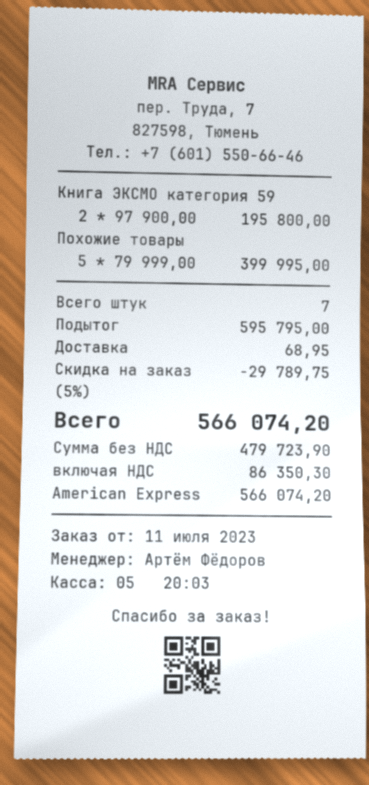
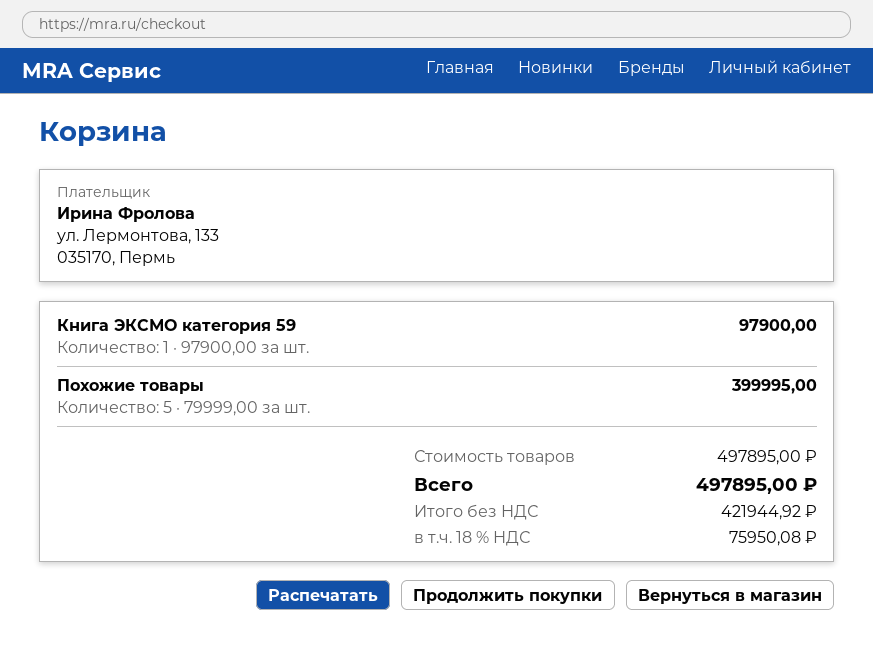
Книга ЭКСМО категория 59: 2 x 97900.00 = 195800.00 -> 1 x 97900.00 = 97900.00
subtotal: 595795.00 -> 497895.00
discount: 5% = 29789.75 -> none
shipping: 68.95 -> none
net: 479723.90 -> 421944.92
tax: 86350.30 -> 75950.08
total: 566074.20 -> 497895.00

